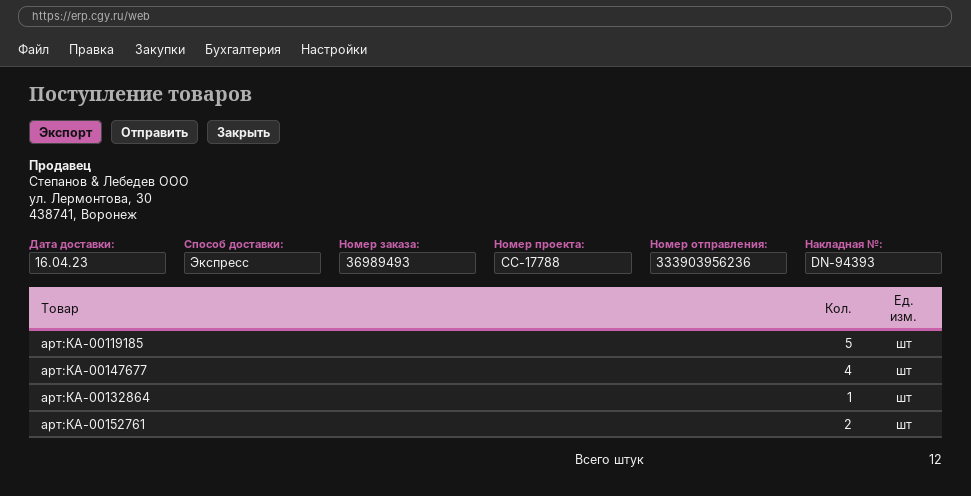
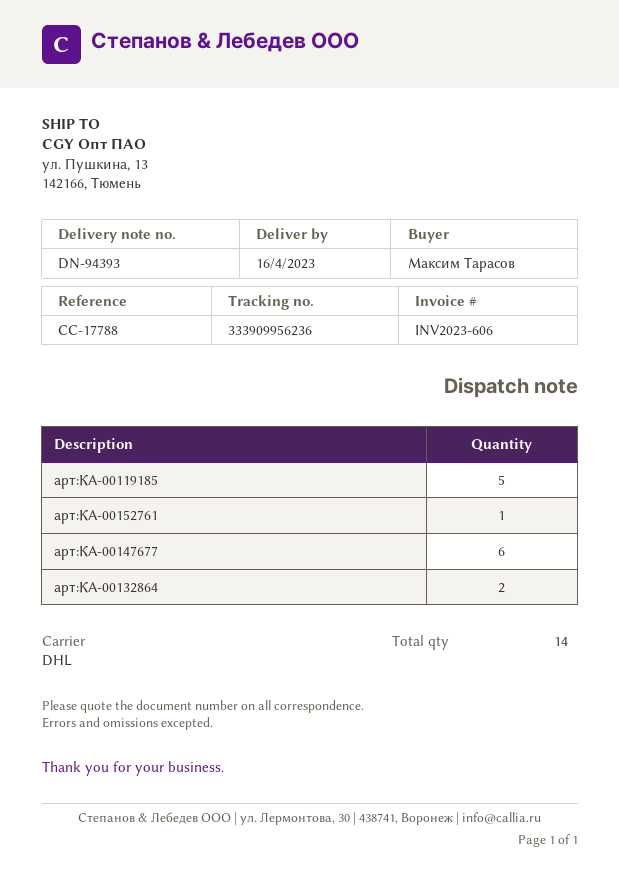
shipping method: express -> DHL
tracking number: 333903956236 -> 333909956236
арт:КА-00147677: 4 -> 6
арт:КА-00132864: 1 -> 2
арт:КА-00152761: 2 -> 1
total quantity: 12 -> 14

